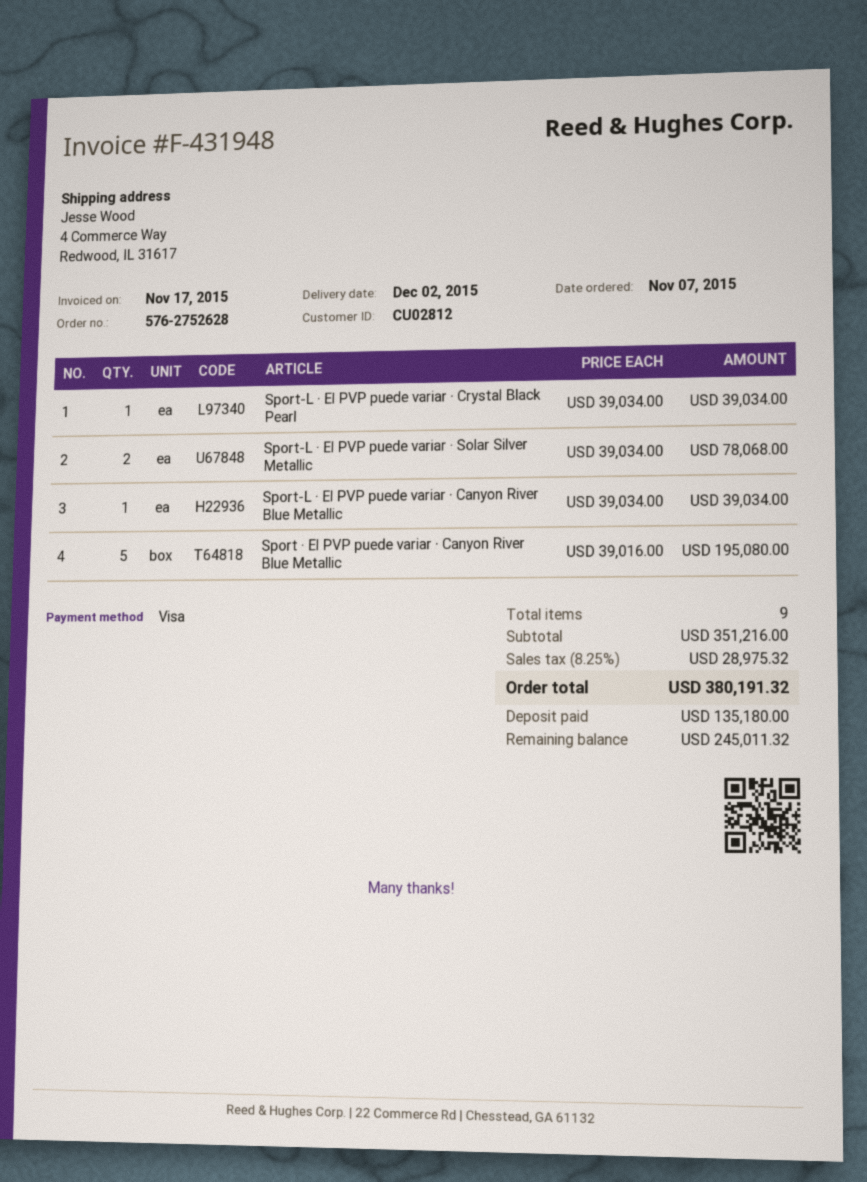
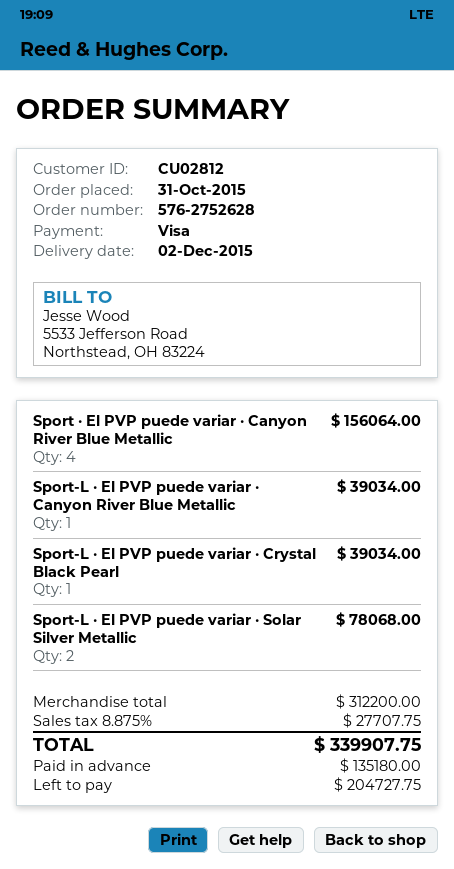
order date: 2015-11-07 -> 2015-10-31
Sport · El PVP puede variar · Canyon River Blue Metallic: 5 for 195080.00 -> 4 for 156064.00
subtotal: 351216.00 -> 312200.00
tax: 8.25% = 28975.32 -> 8.875% = 27707.75
total: 380191.32 -> 339907.75
balance: 245011.32 -> 204727.75

